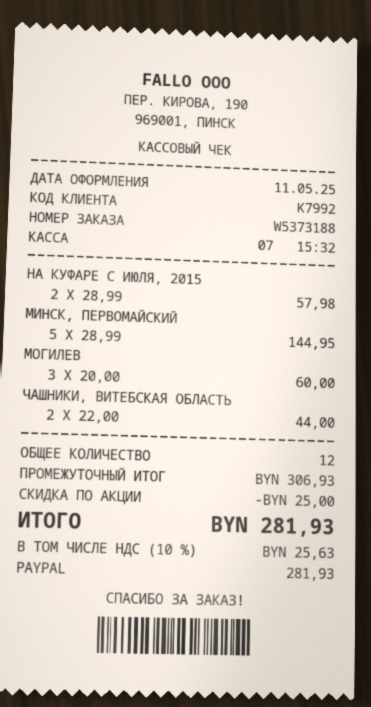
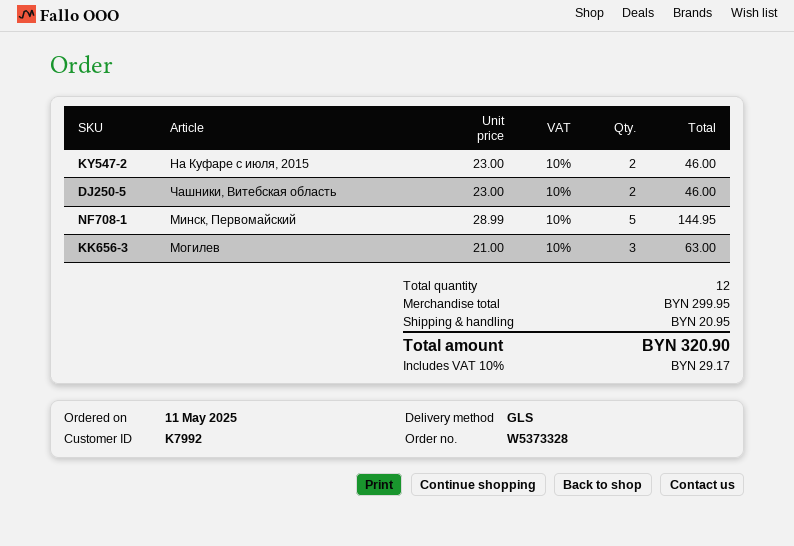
order number: W5373188 -> W5373328
НА КУФАРЕ С ИЮЛЯ, 2015: 2 x 28.99 = 57.98 -> 2 x 23.00 = 46.00
МОГИЛЕВ: 3 x 20.00 = 60.00 -> 3 x 21.00 = 63.00
ЧАШНИКИ, ВИТЕБСКАЯ ОБЛАСТЬ: 2 x 22.00 = 44.00 -> 2 x 23.00 = 46.00
subtotal: 306.93 -> 299.95
discount: 25.00 -> none
shipping: none -> 20.95
tax: 10% = 25.63 -> 10% = 29.17
total: 281.93 -> 320.90

